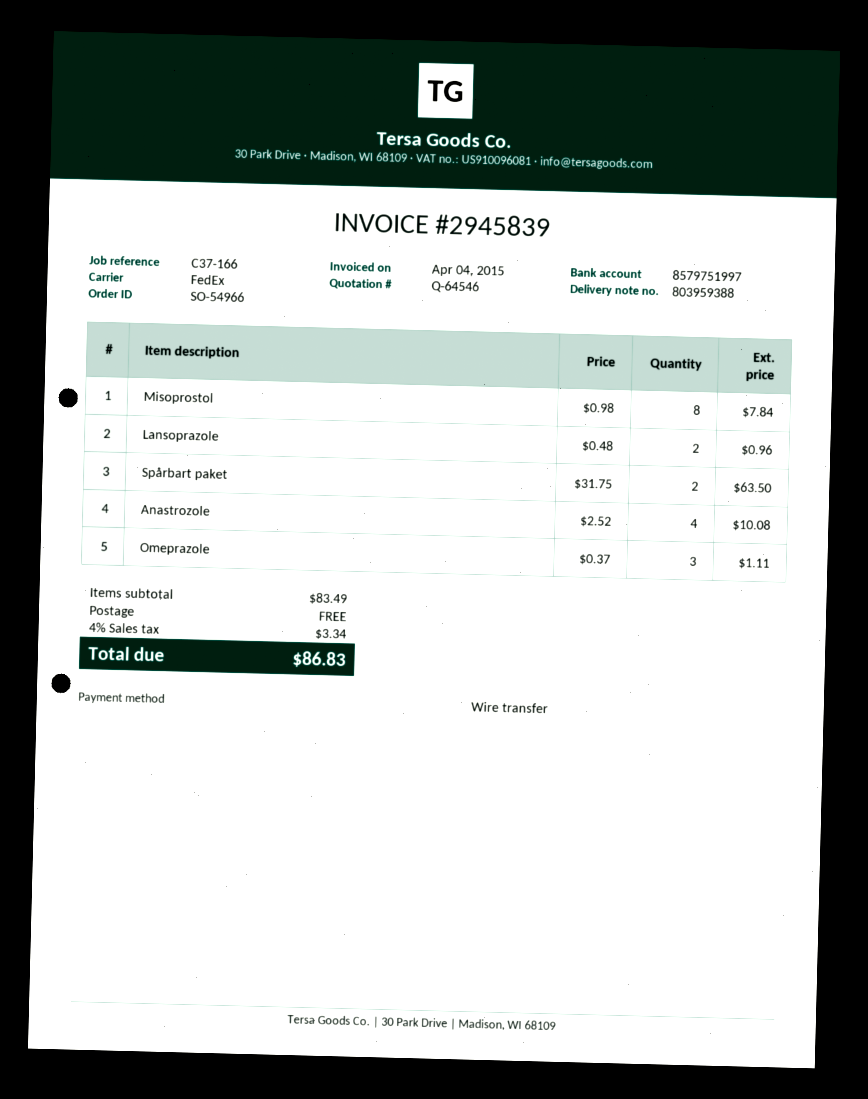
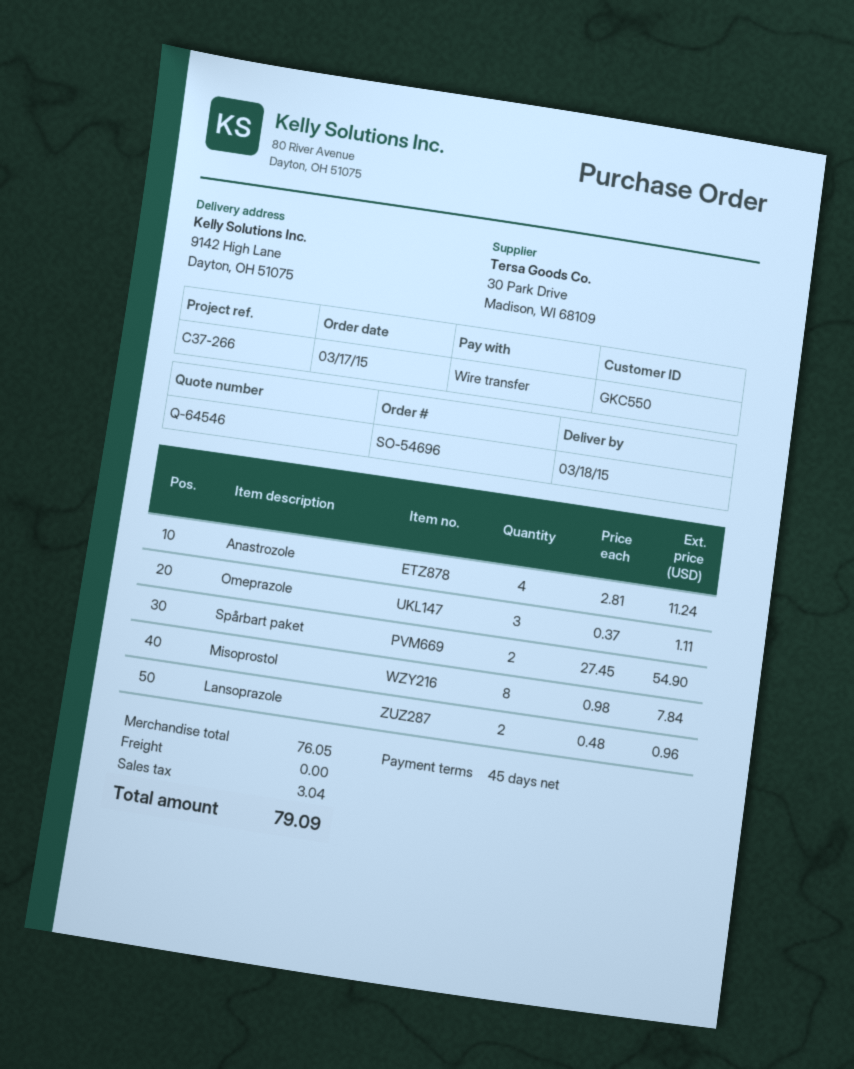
order number: SO-54966 -> SO-54696
reference: C37-166 -> C37-266
Spårbart paket: 2 x 31.75 = 63.50 -> 2 x 27.45 = 54.90
Anastrozole: 4 x 2.52 = 10.08 -> 4 x 2.81 = 11.24
subtotal: 83.49 -> 76.05
tax: 3.34 -> 3.04
total: 86.83 -> 79.09

